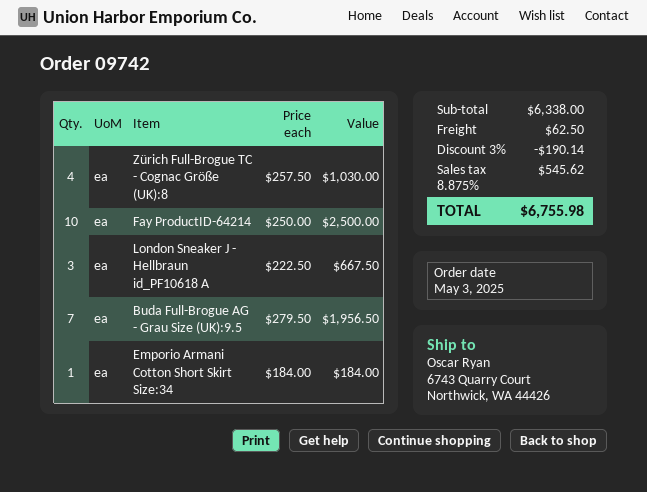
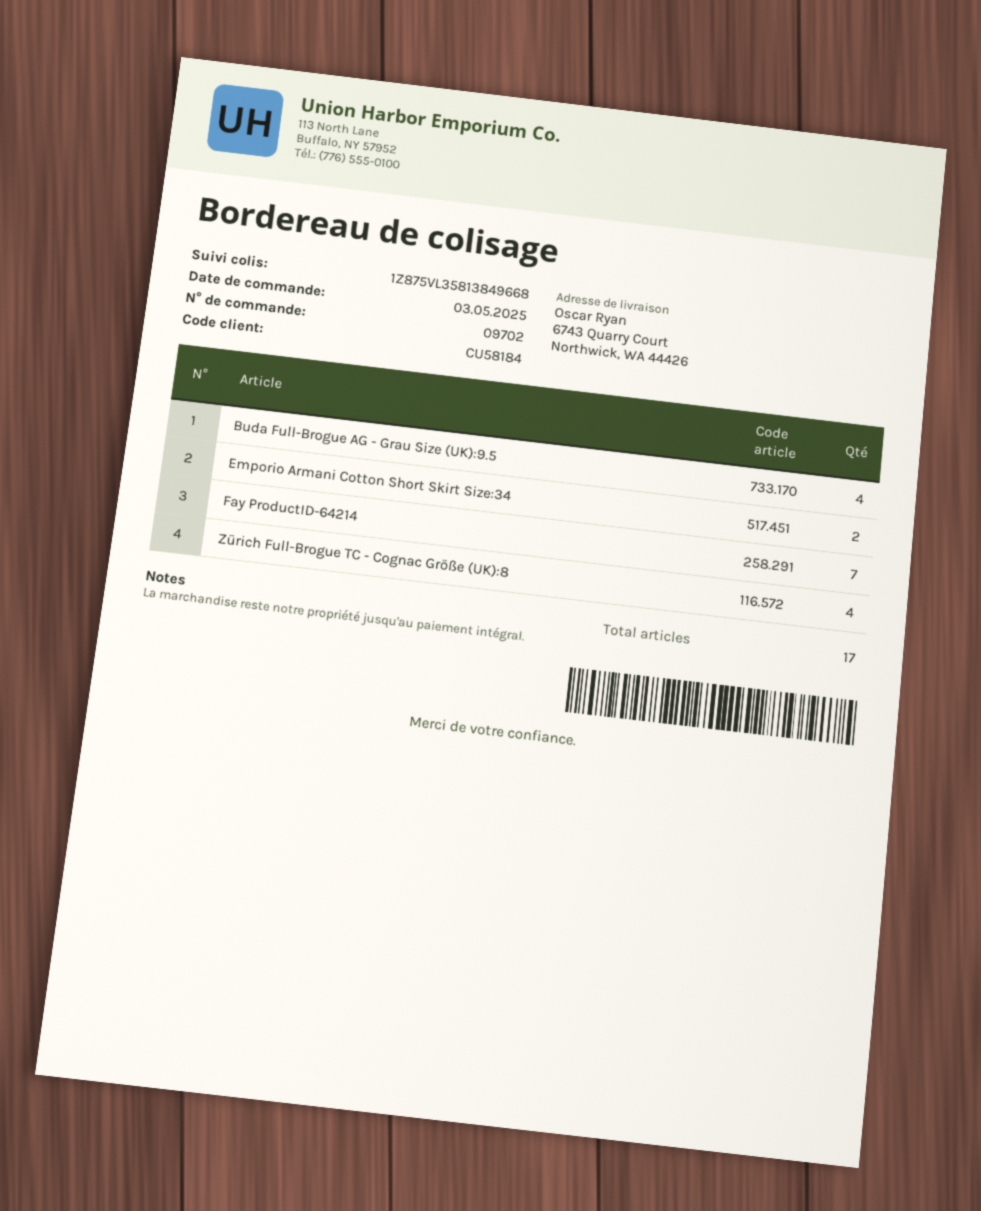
order number: 09742 -> 09702
Fay ProductID-64214: 10 -> 7
London Sneaker J - Hellbraun id_PF10618 A: 3 -> none
Buda Full-Brogue AG - Grau Size (UK):9.5: 7 -> 4
Emporio Armani Cotton Short Skirt Size:34: 1 -> 2

